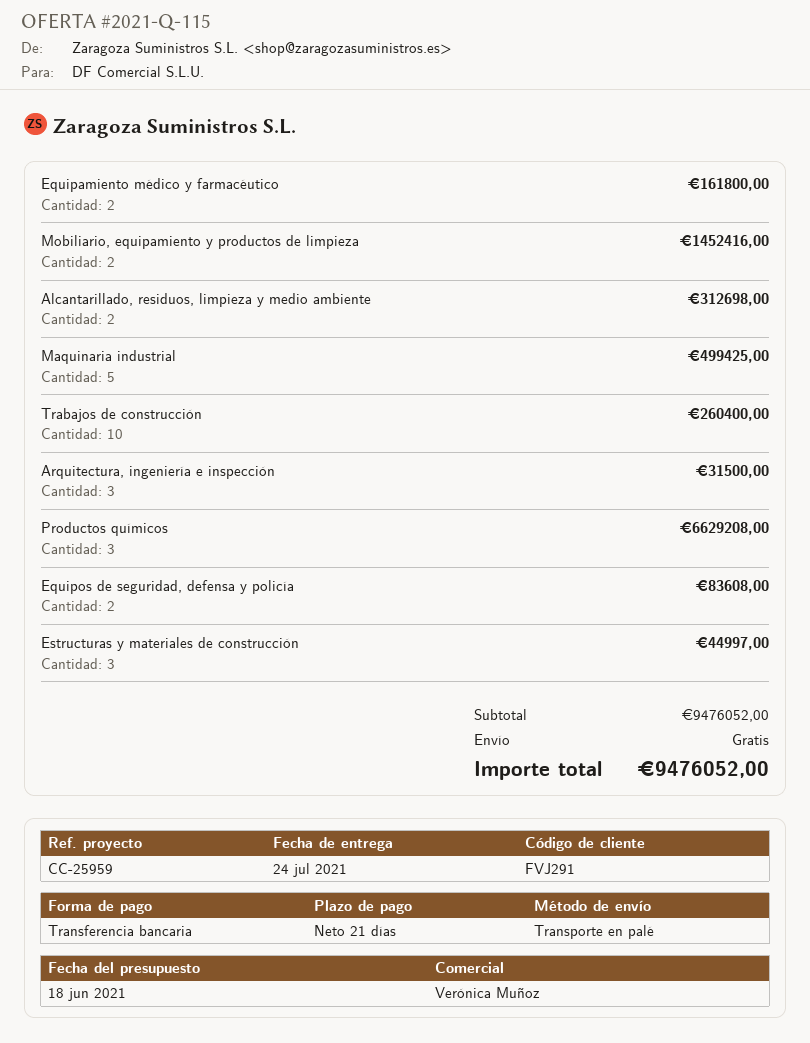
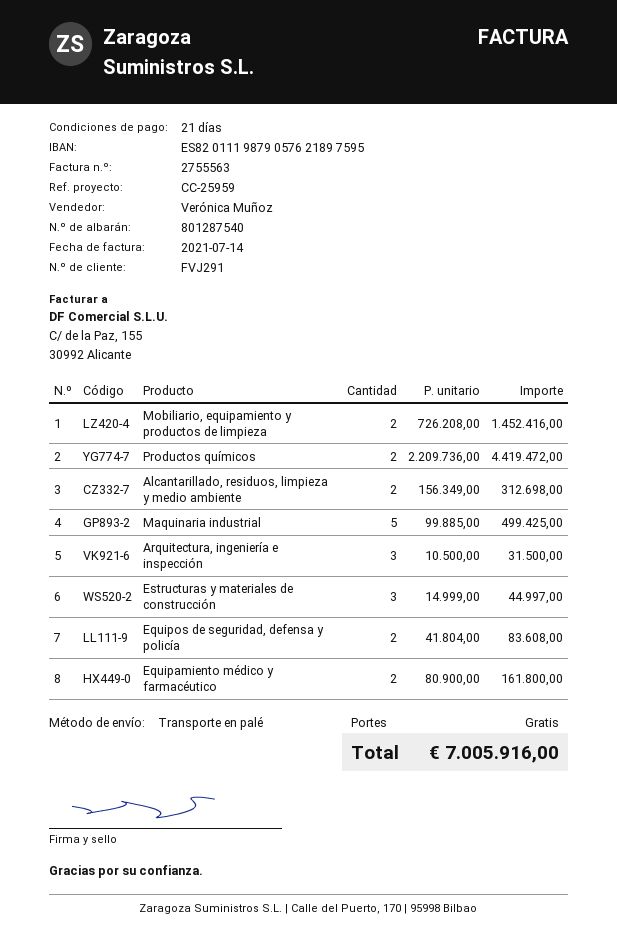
Trabajos de construcción: 10 for 260400.00 -> none
Productos químicos: 3 for 6629208.00 -> 2 for 4419472.00
total: 9476052.00 -> 7005916.00

